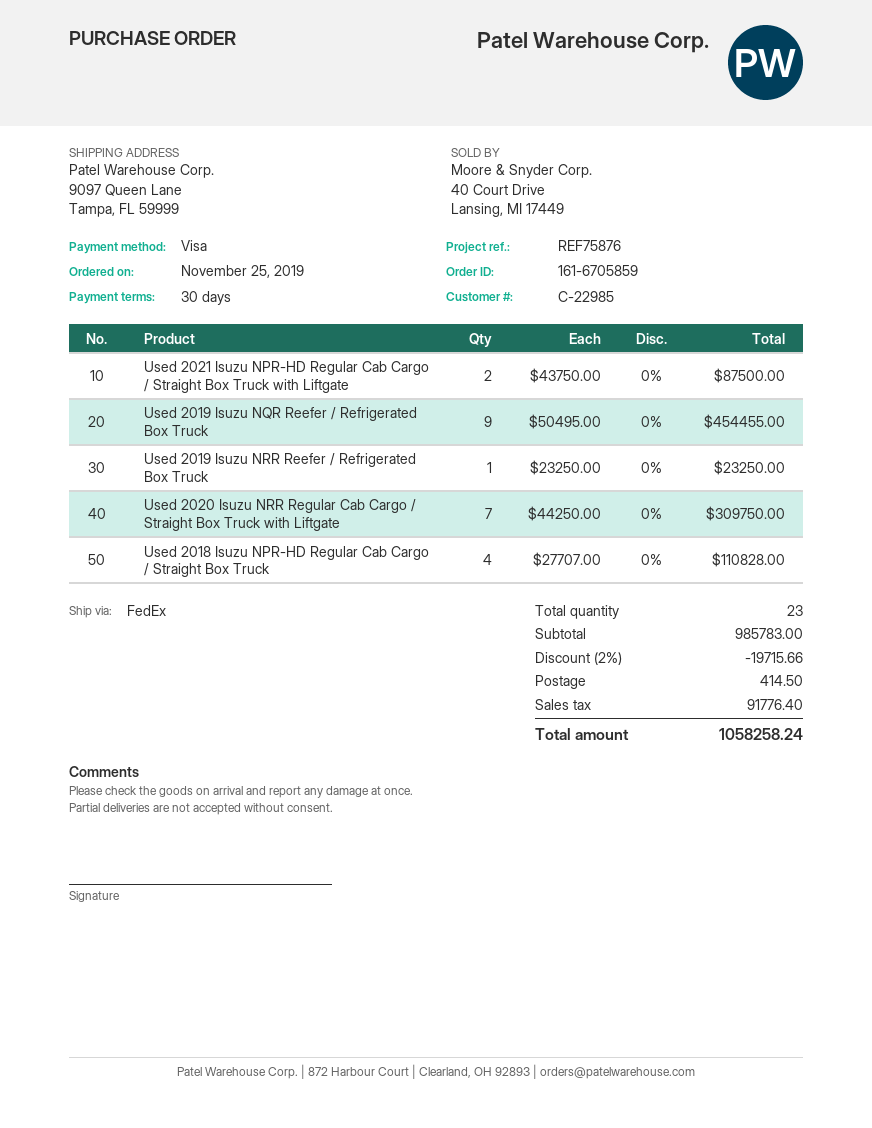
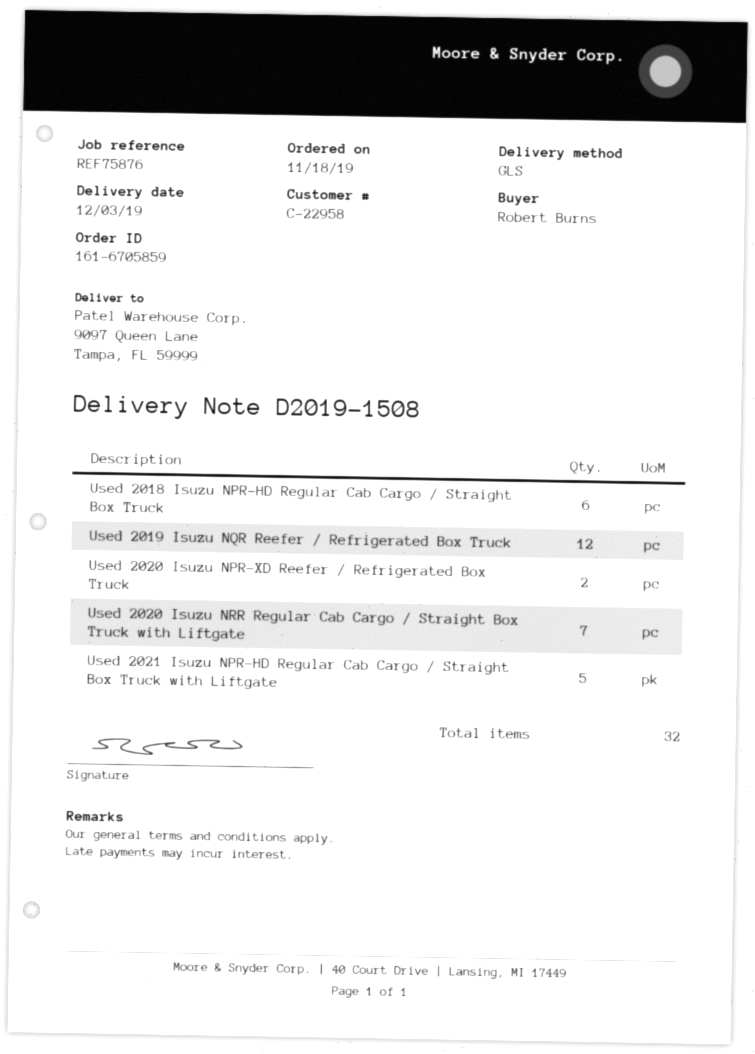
order date: 2019-11-25 -> 2019-11-18
customer number: C-22985 -> C-22958
shipping method: FedEx -> GLS
Used 2021 Isuzu NPR-HD Regular Cab Cargo / Straight Box Truck with Liftgate: 2 -> 5
Used 2019 Isuzu NQR Reefer / Refrigerated Box Truck: 9 -> 12
Used 2019 Isuzu NRR Reefer / Refrigerated Box Truck: 1 -> none
Used 2018 Isuzu NPR-HD Regular Cab Cargo / Straight Box Truck: 4 -> 6
Used 2020 Isuzu NPR-XD Reefer / Refrigerated Box Truck: none -> 2
total quantity: 23 -> 32

